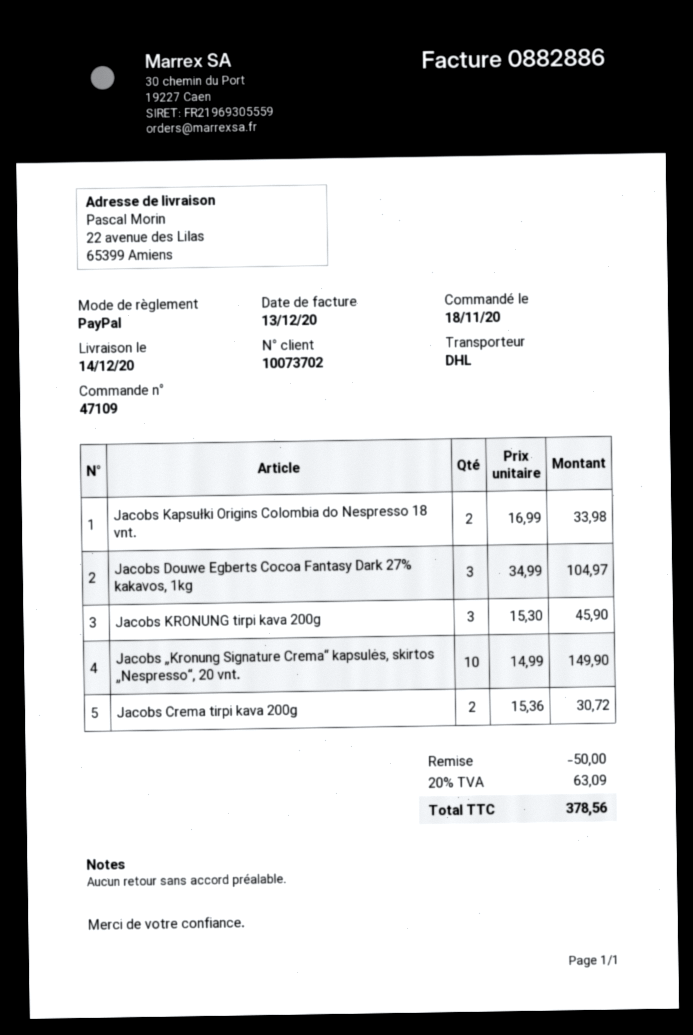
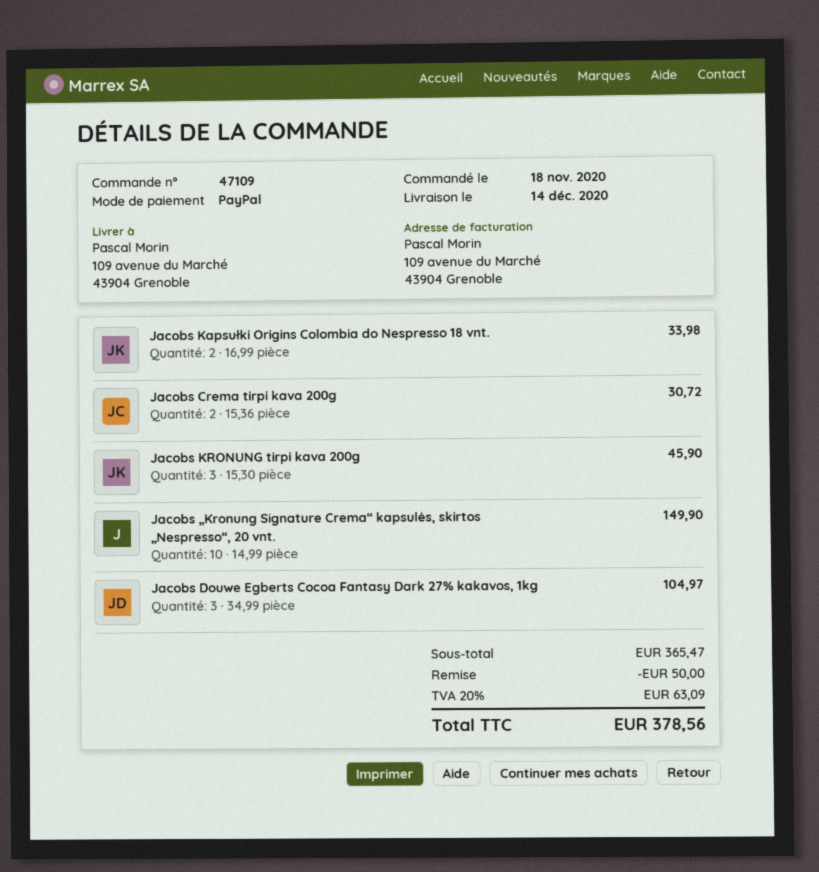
ship to: 22 avenue des Lilas, 65399 Amiens -> 109 avenue du Marché, 43904 Grenoble

